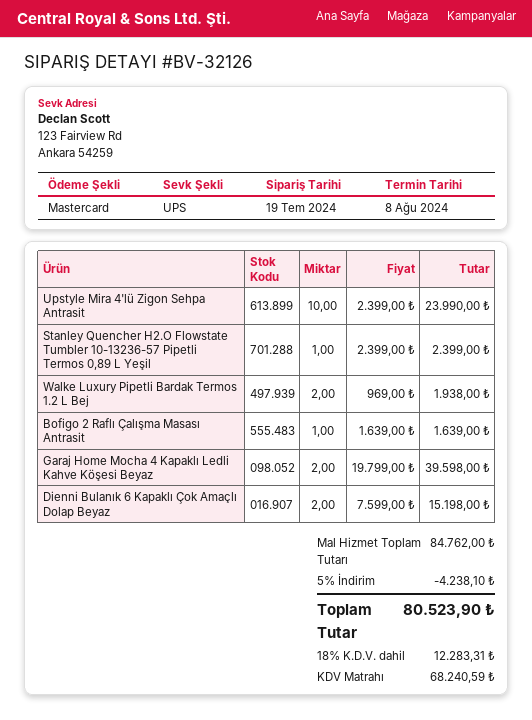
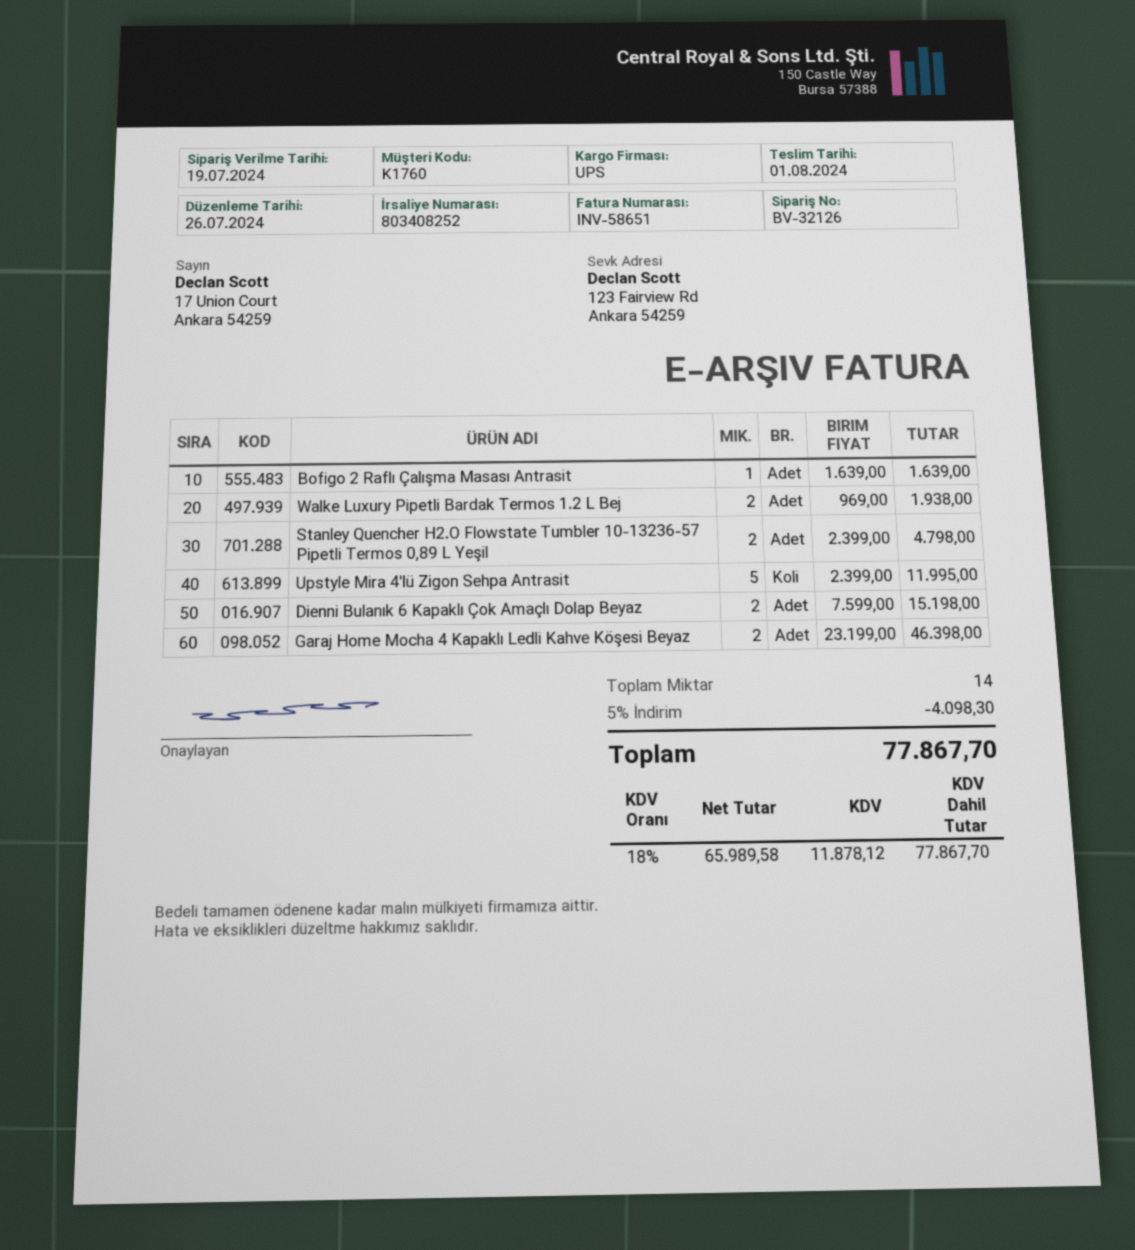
delivery date: 2024-08-08 -> 2024-08-01
Upstyle Mira 4'lü Zigon Sehpa Antrasit: 10 x 2399.00 = 23990.00 -> 5 x 2399.00 = 11995.00
Stanley Quencher H2.O Flowstate Tumbler 10-13236-57 Pipetli Termos 0,89 L Yeşil: 1 x 2399.00 = 2399.00 -> 2 x 2399.00 = 4798.00
Garaj Home Mocha 4 Kapaklı Ledli Kahve Köşesi Beyaz: 2 x 19799.00 = 39598.00 -> 2 x 23199.00 = 46398.00
discount: 5% = 4238.10 -> 5% = 4098.30
net: 68240.59 -> 65989.58
tax: 18% = 12283.31 -> 18% = 11878.12
total: 80523.90 -> 77867.70

